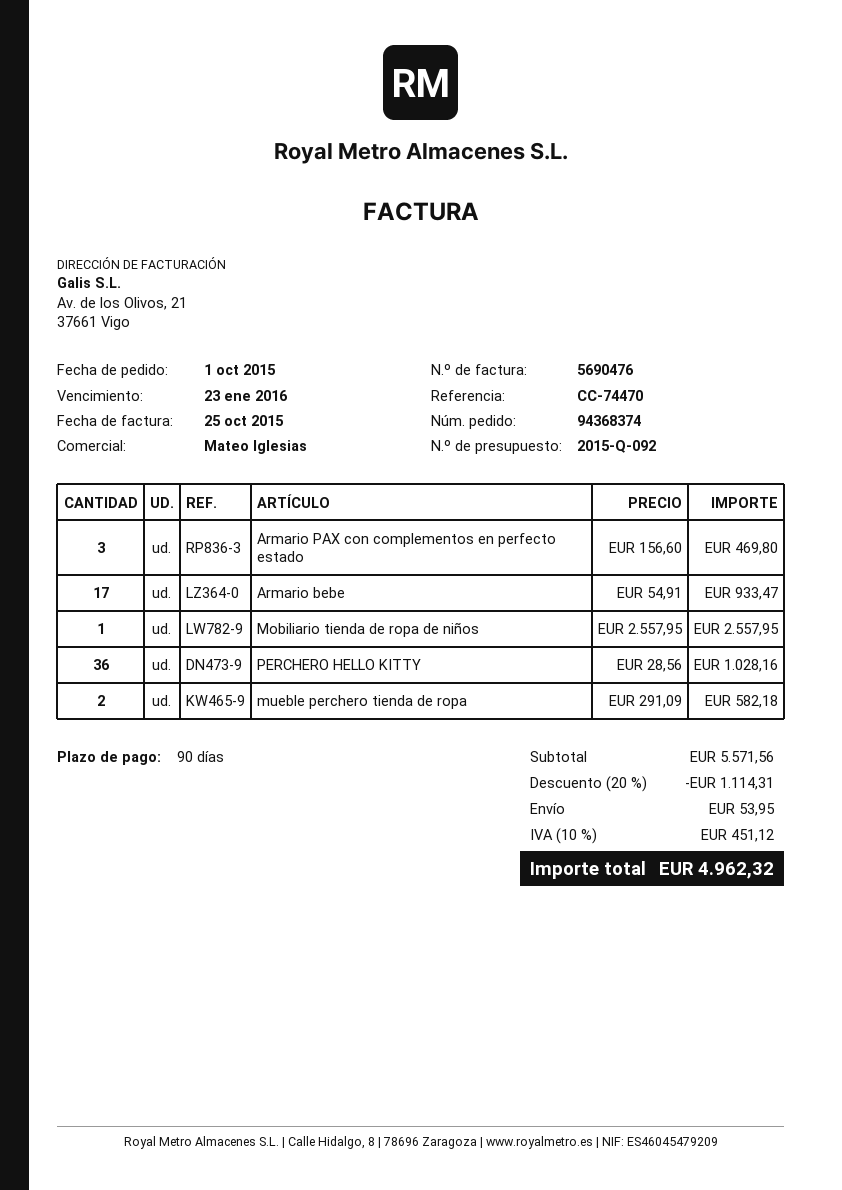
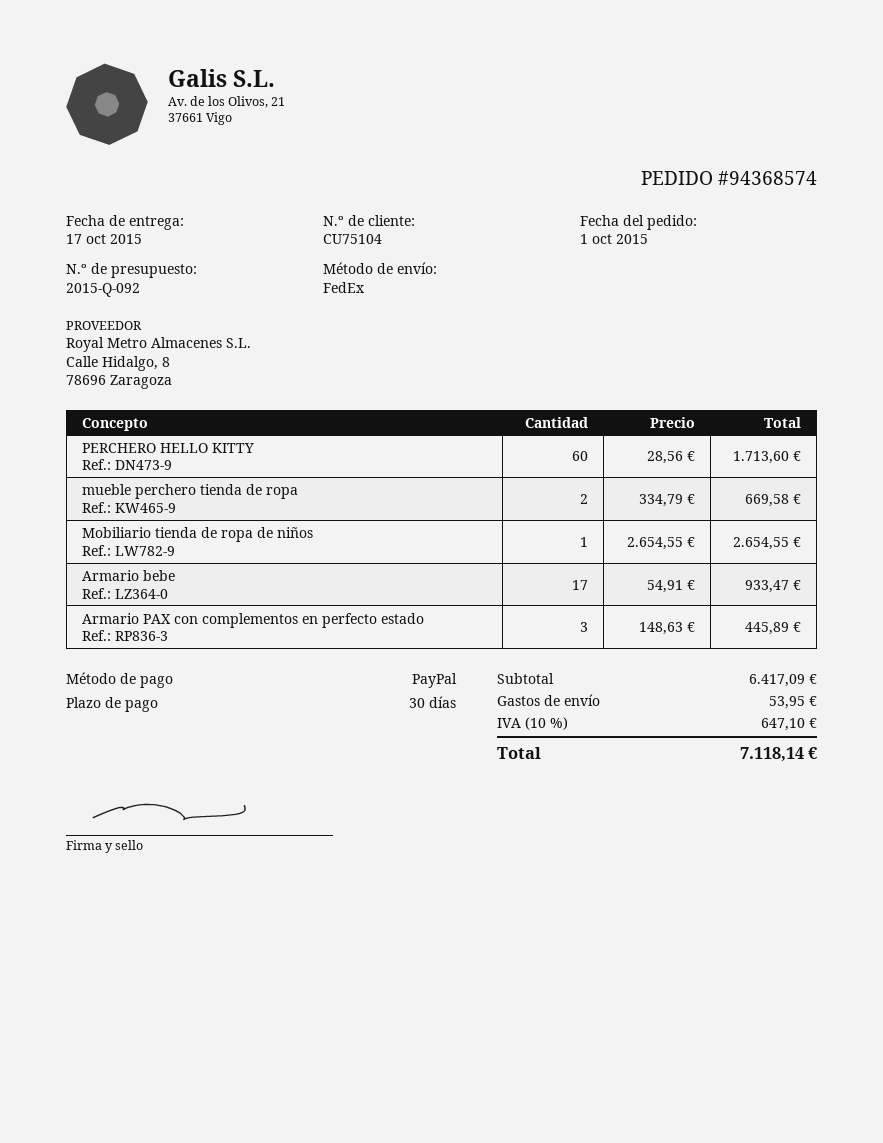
order number: 94368374 -> 94368574
payment terms: 90 days -> 30 days
Armario PAX con complementos en perfecto estado: 3 x 156.60 = 469.80 -> 3 x 148.63 = 445.89
Mobiliario tienda de ropa de niños: 1 x 2557.95 = 2557.95 -> 1 x 2654.55 = 2654.55
PERCHERO HELLO KITTY: 36 x 28.56 = 1028.16 -> 60 x 28.56 = 1713.60
mueble perchero tienda de ropa: 2 x 291.09 = 582.18 -> 2 x 334.79 = 669.58
subtotal: 5571.56 -> 6417.09
discount: 20% = 1114.31 -> none
tax: 10% = 451.12 -> 10% = 647.10
total: 4962.32 -> 7118.14

